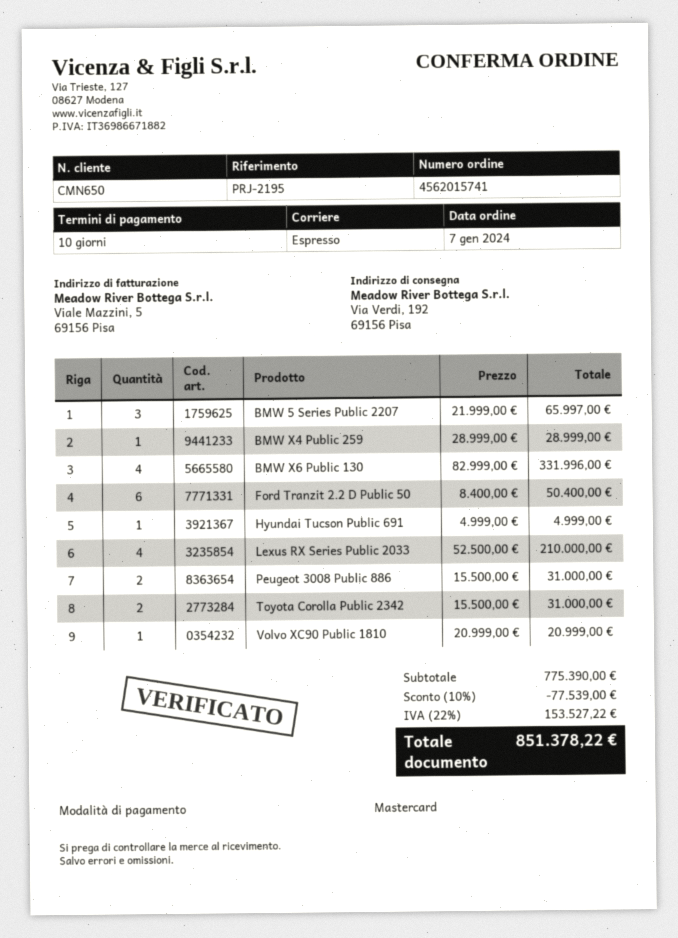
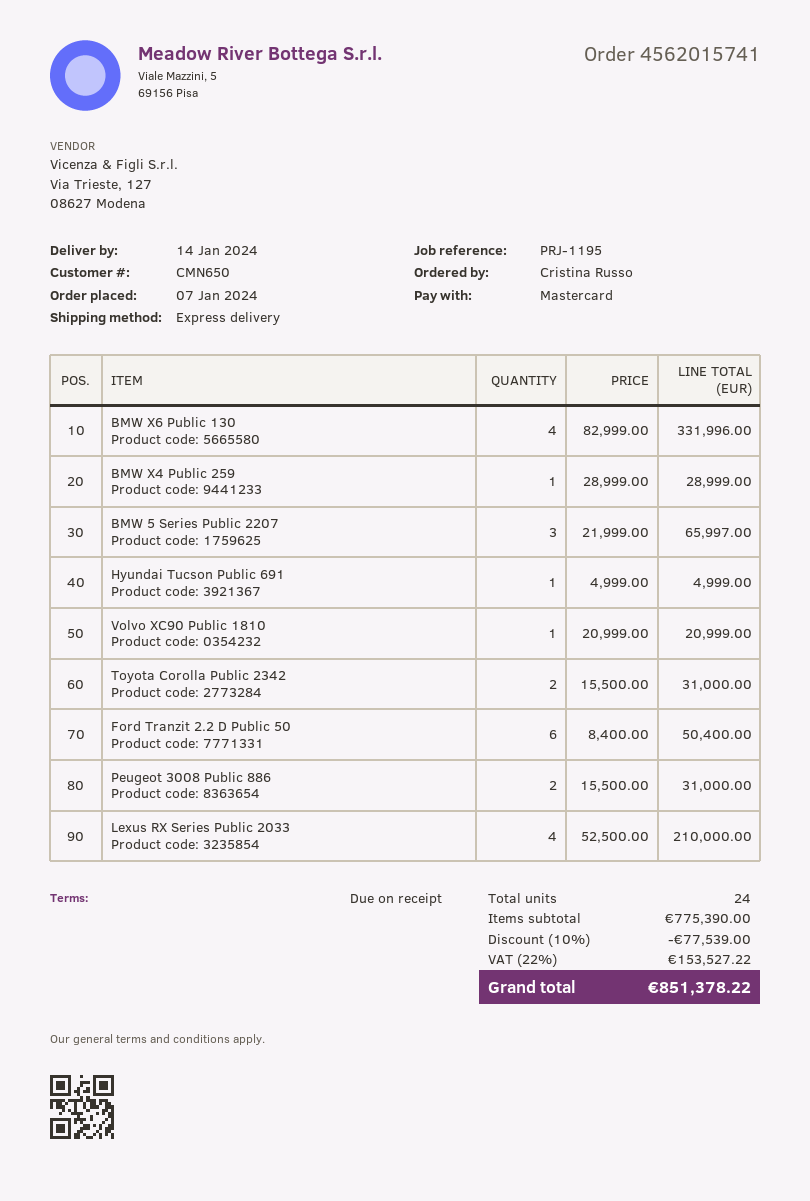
payment terms: 10 days -> on receipt
reference: PRJ-2195 -> PRJ-1195

